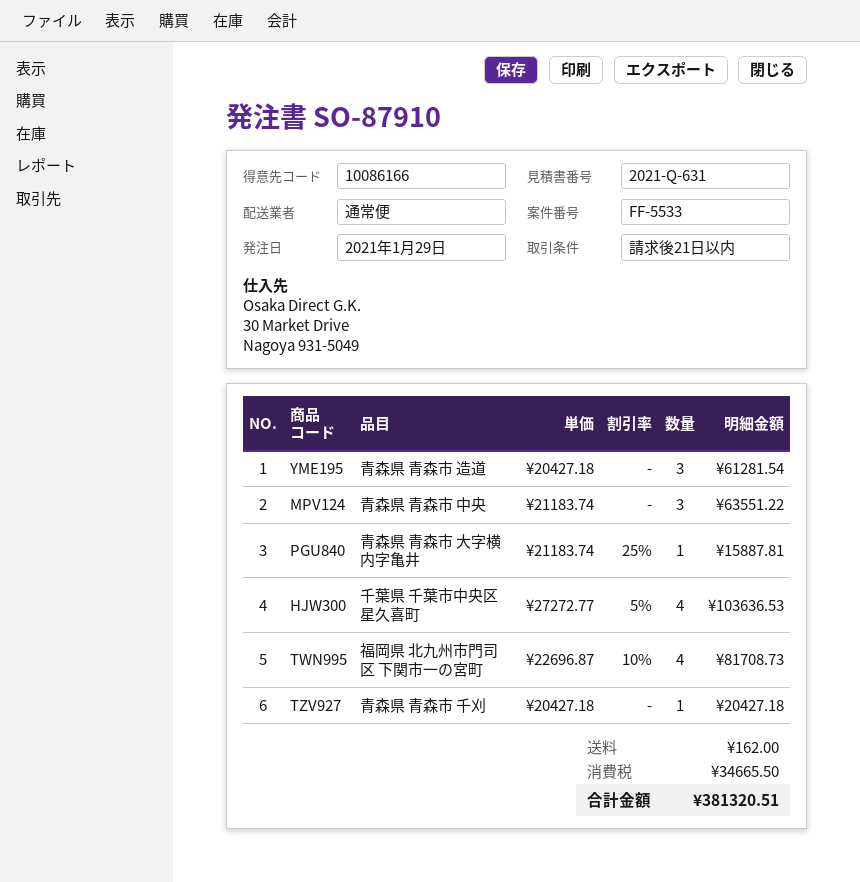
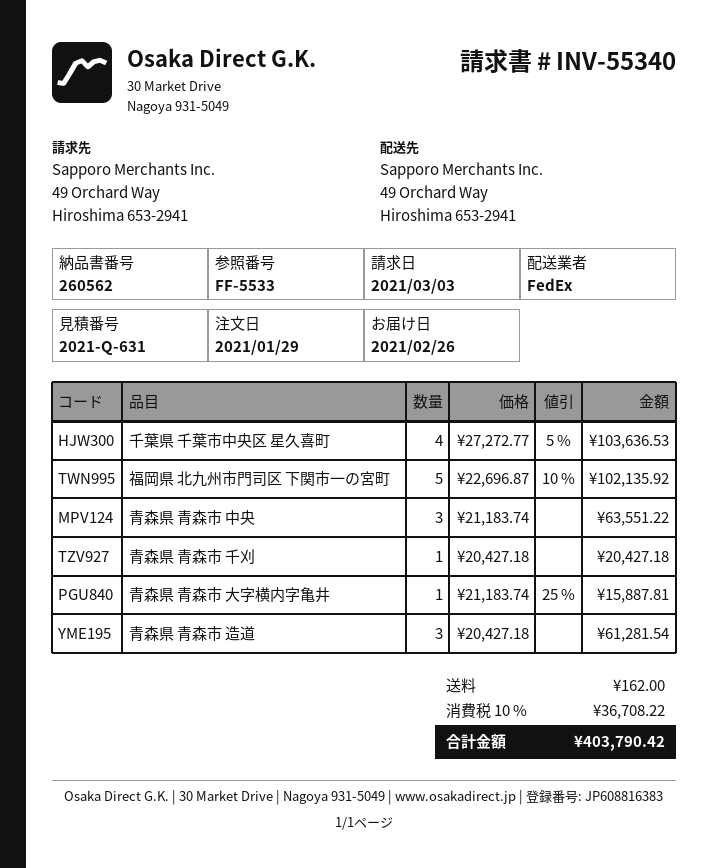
shipping method: standard -> FedEx
福岡県 北九州市門司区 下関市一の宮町: 4 x 22696.87 - 10% = 81708.73 -> 5 x 22696.87 - 10% = 102135.92
tax: 34665.50 -> 36708.22
total: 381320.51 -> 403790.42

